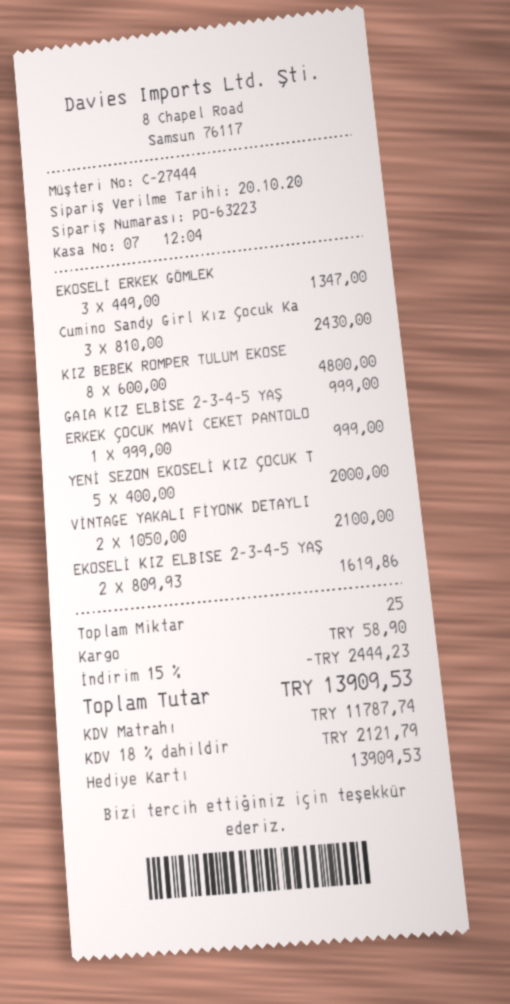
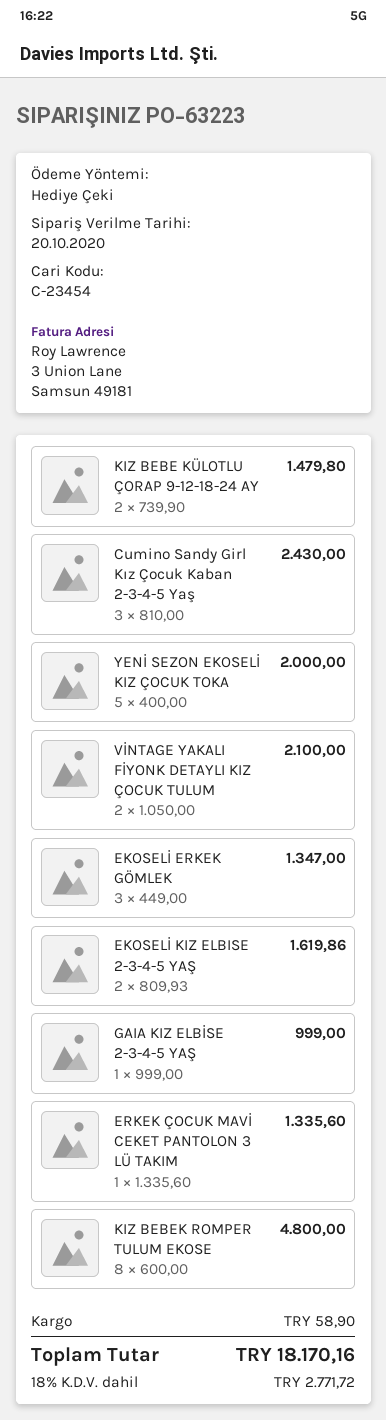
customer number: C-27444 -> C-23454
ERKEK ÇOCUK MAVİ CEKET PANTOLO: 1 x 999.00 = 999.00 -> 1 x 1335.60 = 1335.60
KIZ BEBE KÜLOTLU ÇORAP 9-12-18-24 AY: none -> 2 x 739.90 = 1479.80
discount: 15% = 2444.23 -> none
tax: 18% = 2121.79 -> 18% = 2771.72
total: 13909.53 -> 18170.16

